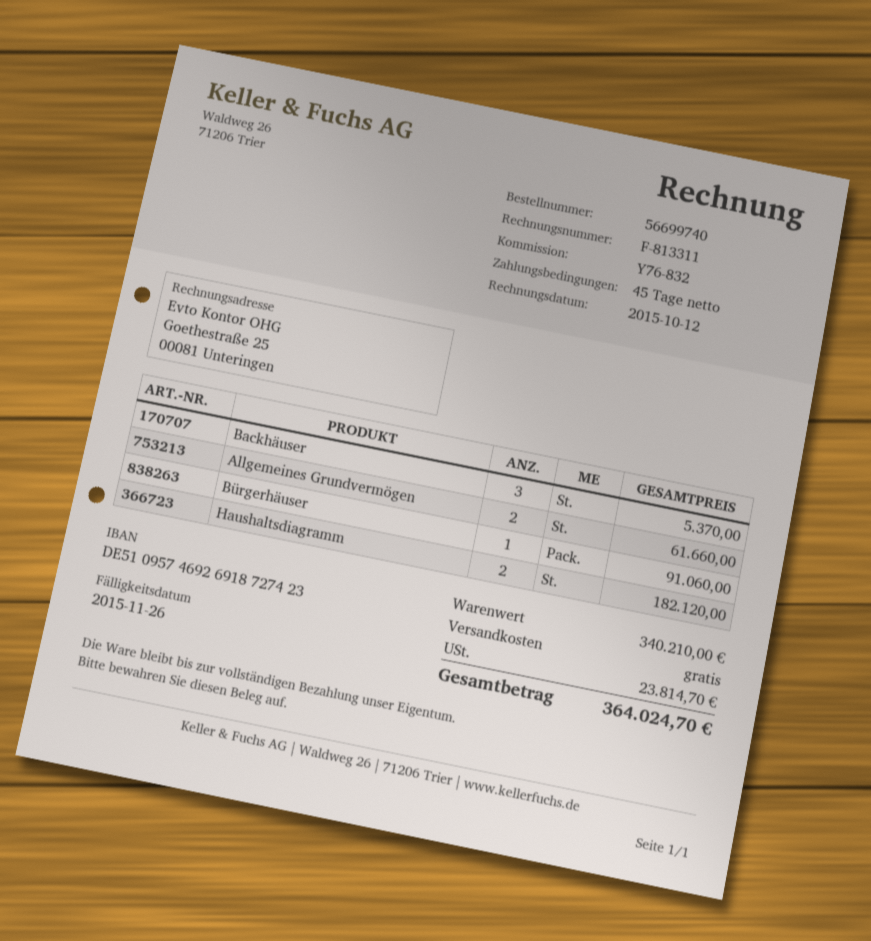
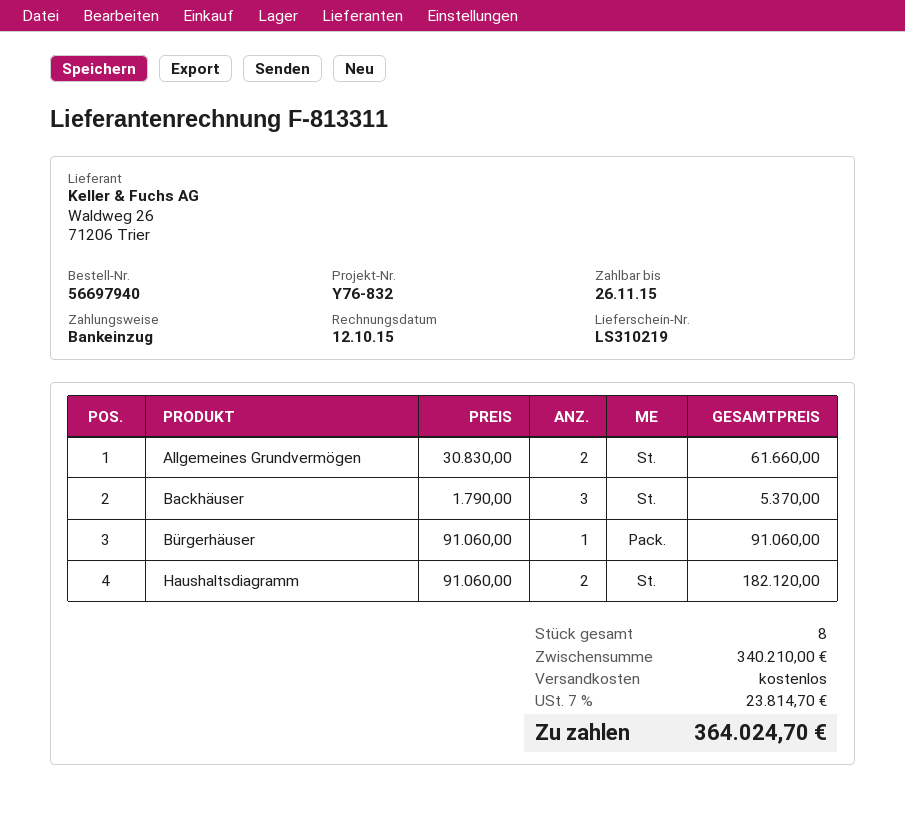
order number: 56699740 -> 56697940

